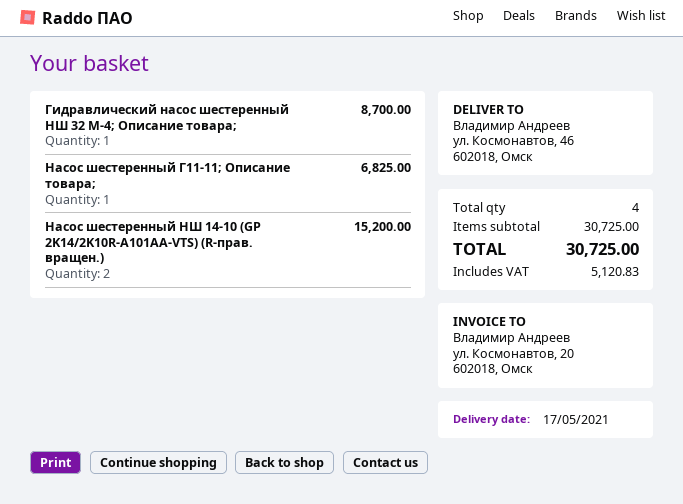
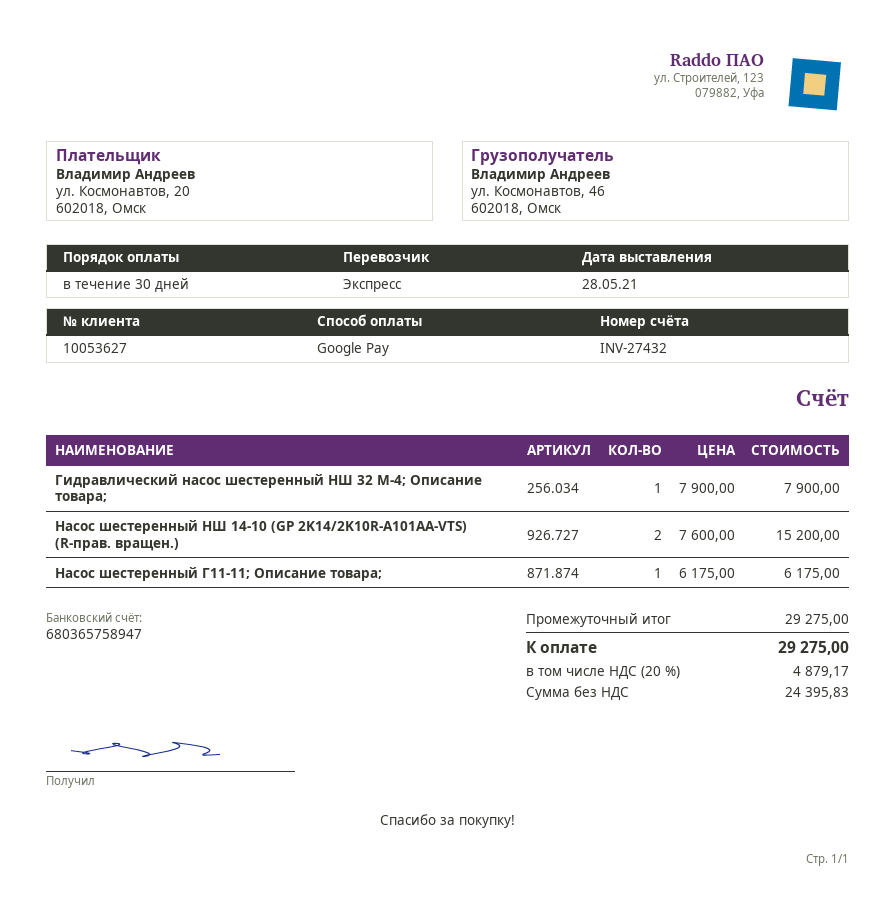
Гидравлический насос шестеренный НШ 32 М-4; Описание товара;: 1 for 8700.00 -> 1 for 7900.00
Насос шестеренный Г11-11; Описание товара;: 1 for 6825.00 -> 1 for 6175.00
subtotal: 30725.00 -> 29275.00
tax: 5120.83 -> 4879.17
total: 30725.00 -> 29275.00

